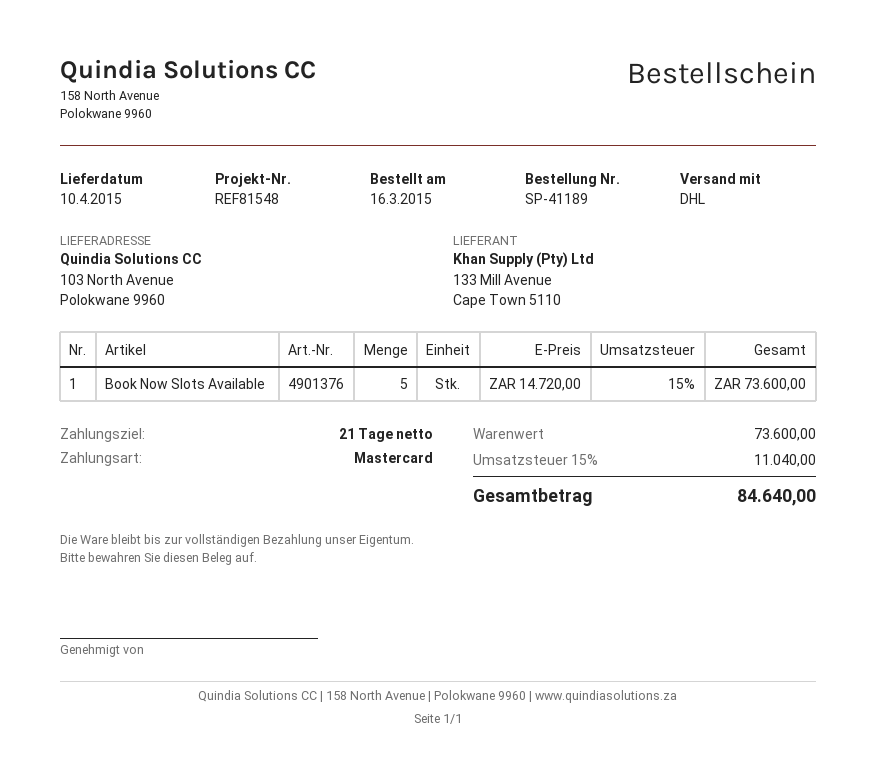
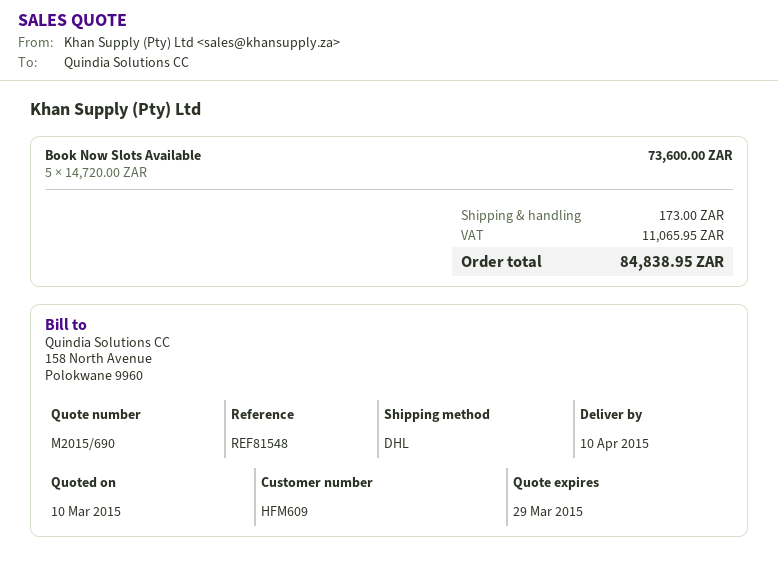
shipping: none -> 173.00
tax: 11040.00 -> 11065.95
total: 84640.00 -> 84838.95

